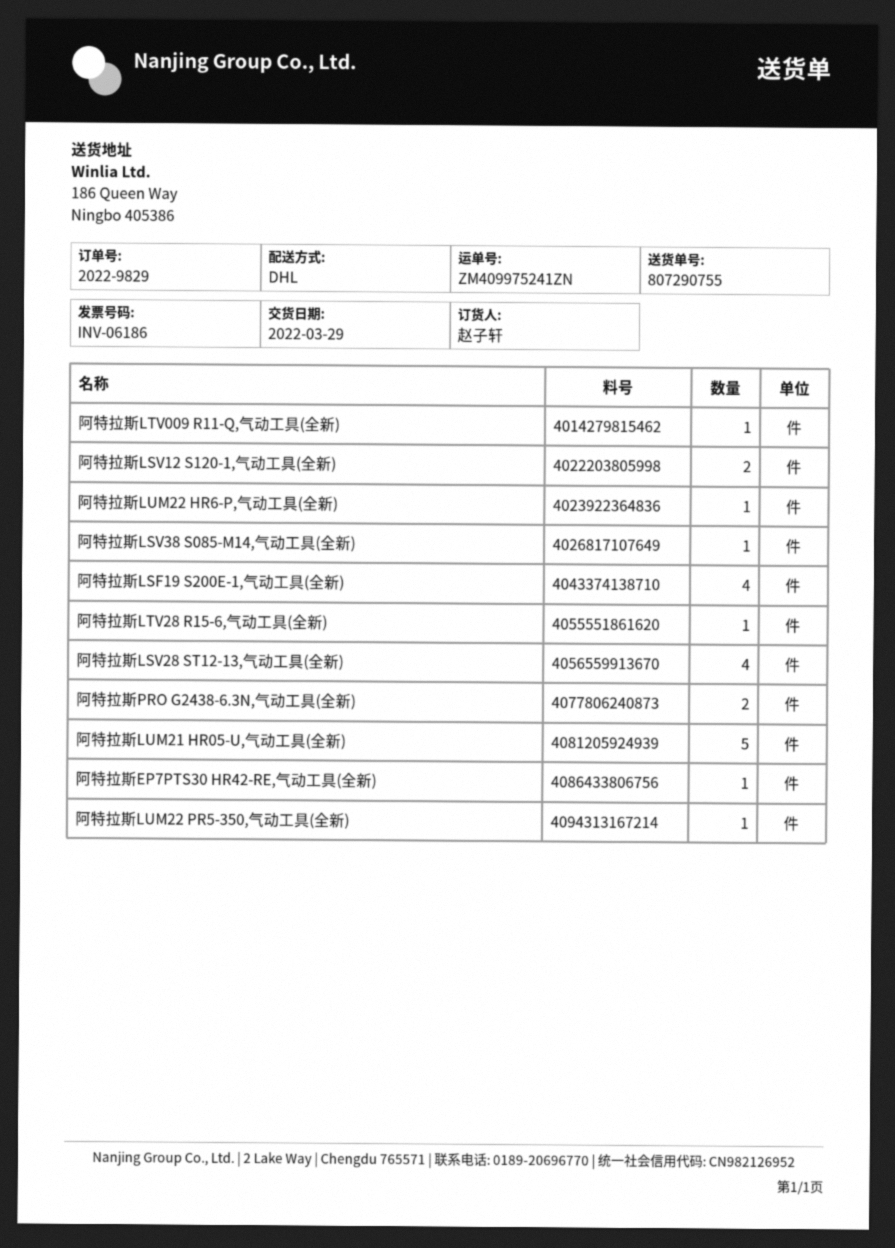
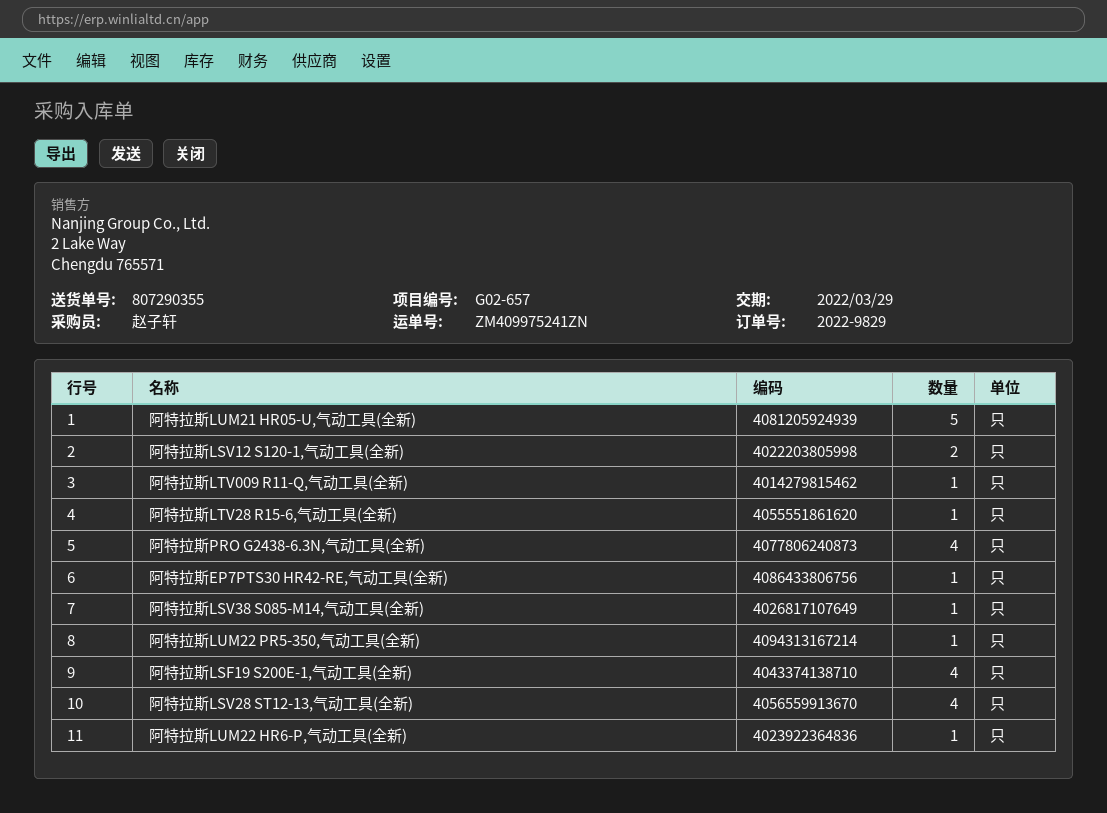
delivery note number: 807290755 -> 807290355
阿特拉斯PRO G2438-6.3N,气动工具(全新): 2 -> 4

